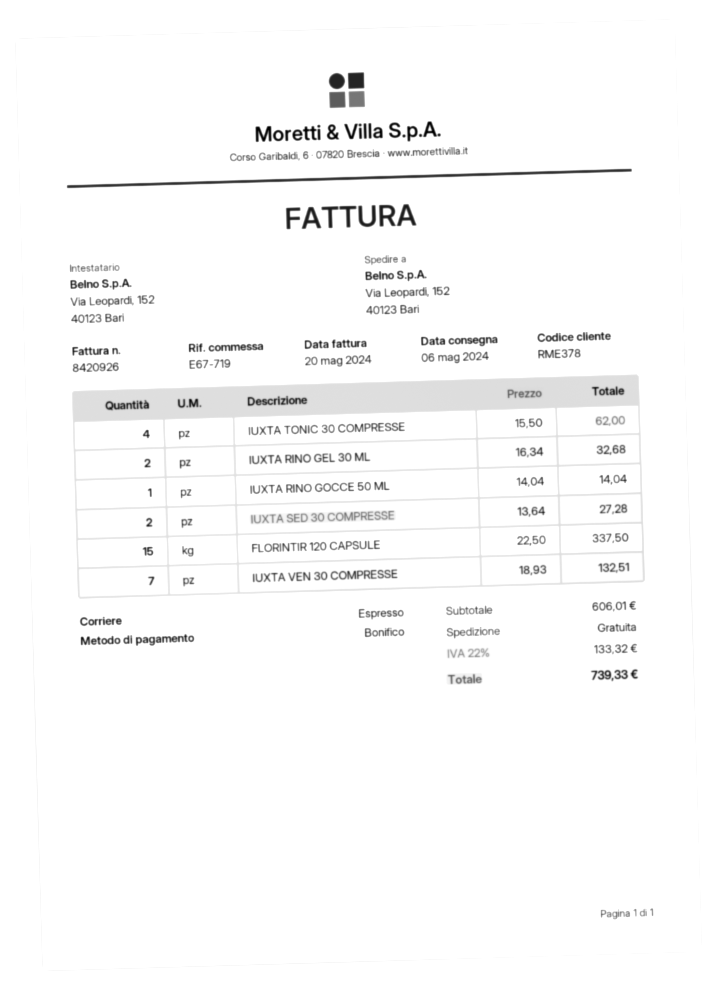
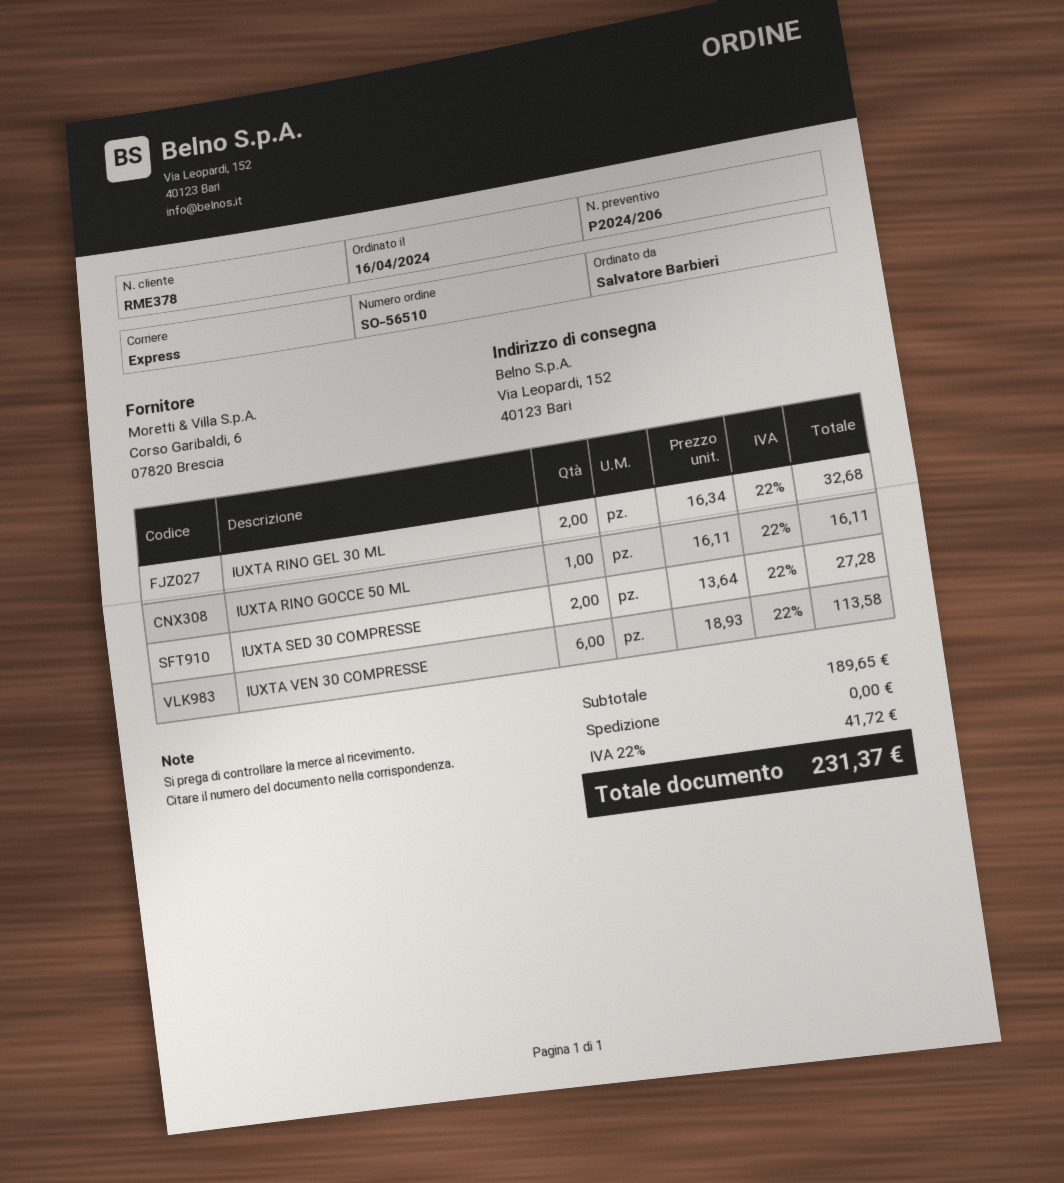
IUXTA TONIC 30 COMPRESSE: 4 x 15.50 = 62.00 -> none
IUXTA RINO GOCCE 50 ML: 1 x 14.04 = 14.04 -> 1 x 16.11 = 16.11
FLORINTIR 120 CAPSULE: 15 x 22.50 = 337.50 -> none
IUXTA VEN 30 COMPRESSE: 7 x 18.93 = 132.51 -> 6 x 18.93 = 113.58
subtotal: 606.01 -> 189.65
tax: 22% = 133.32 -> 22% = 41.72
total: 739.33 -> 231.37

